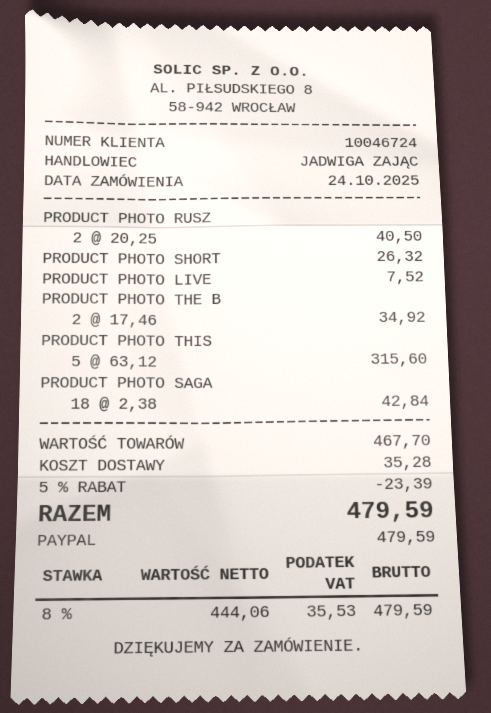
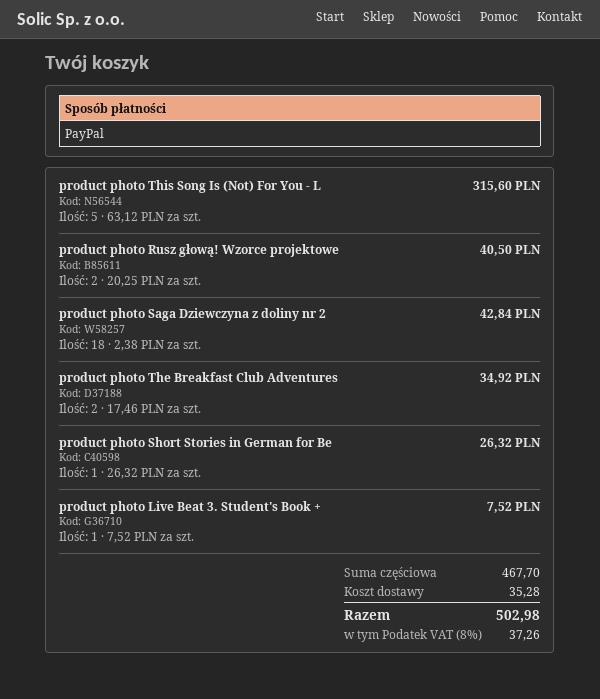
discount: 5% = 23.39 -> none
tax: 8% = 35.53 -> 8% = 37.26
total: 479.59 -> 502.98

